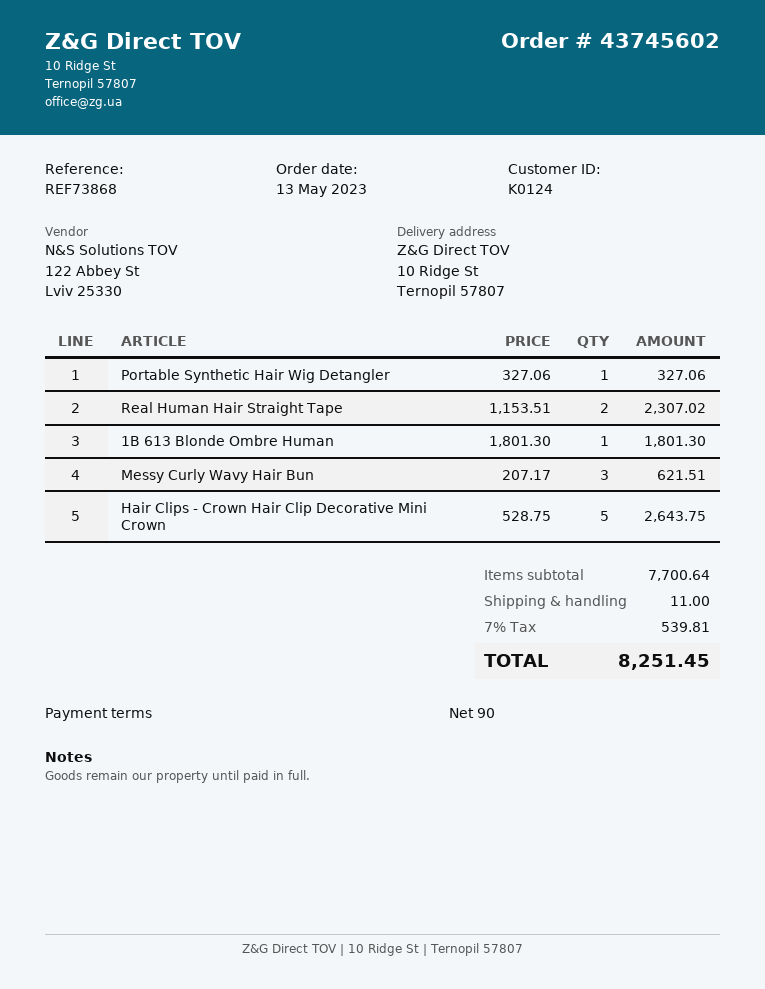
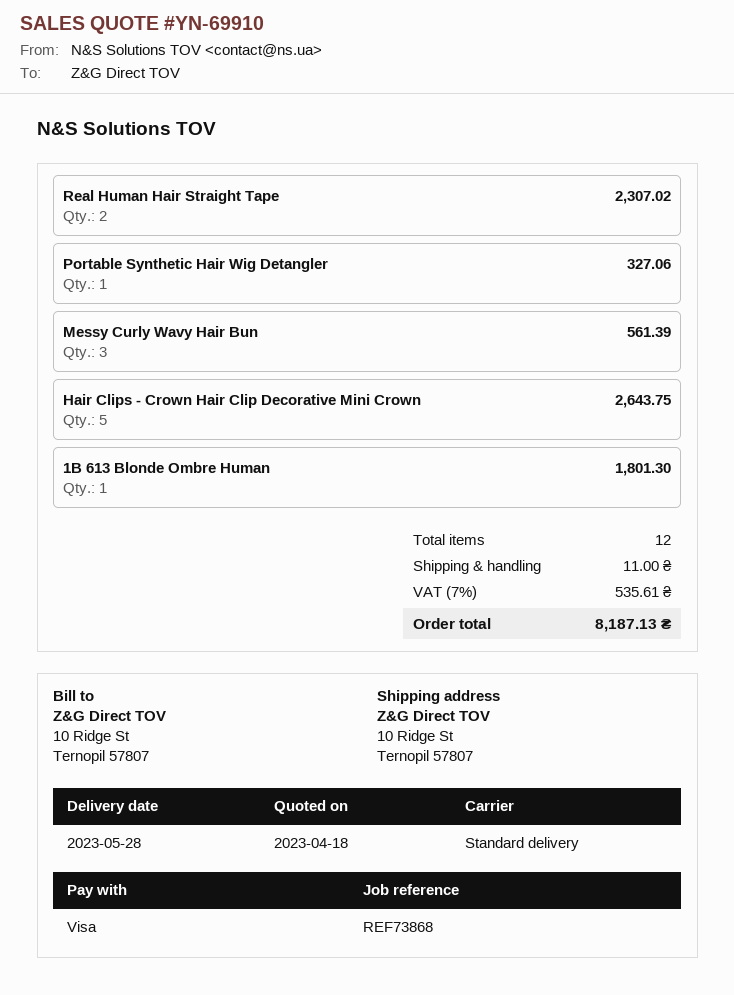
Messy Curly Wavy Hair Bun: 3 for 621.51 -> 3 for 561.39
tax: 7% = 539.81 -> 7% = 535.61
total: 8251.45 -> 8187.13

